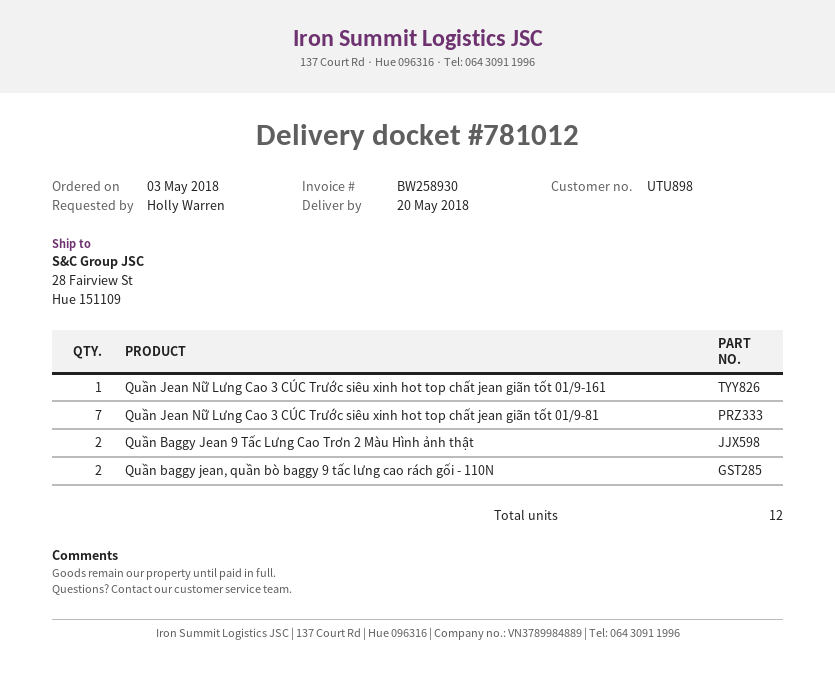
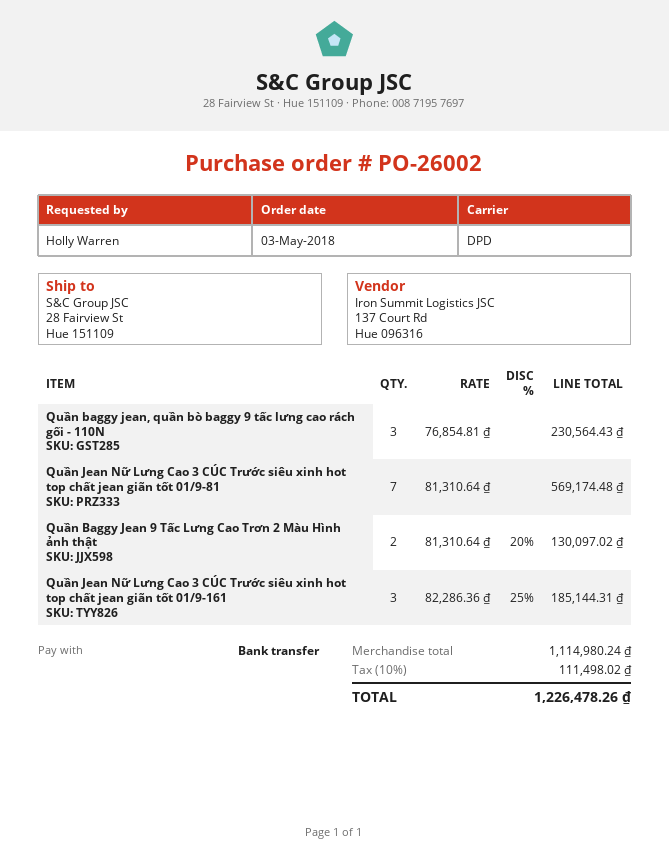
Quần Jean Nữ Lưng Cao 3 CÚC Trước siêu xinh hot top chất jean giãn tốt 01/9-161: 1 -> 3
Quần baggy jean, quần bò baggy 9 tấc lưng cao rách gối - 110N: 2 -> 3

